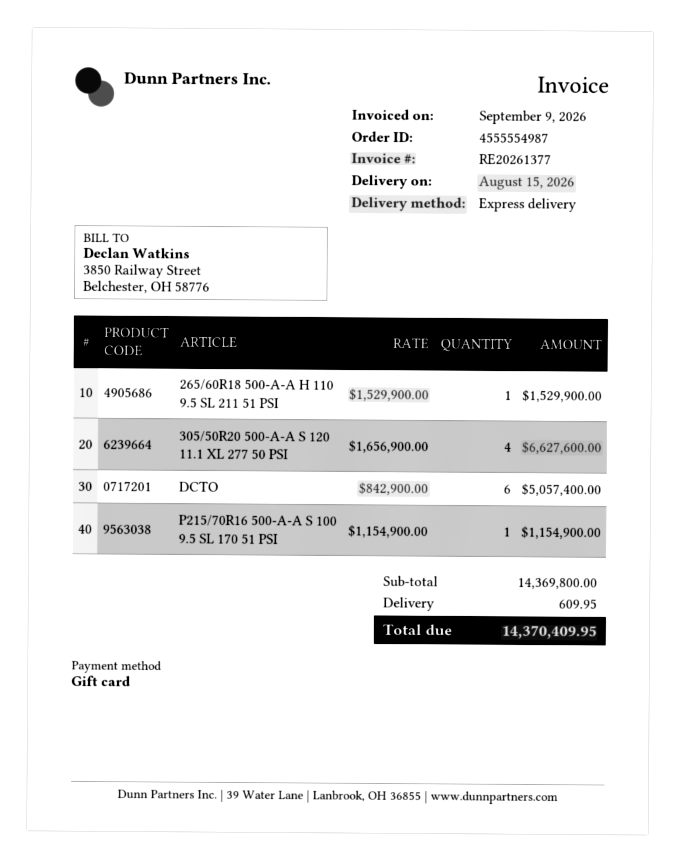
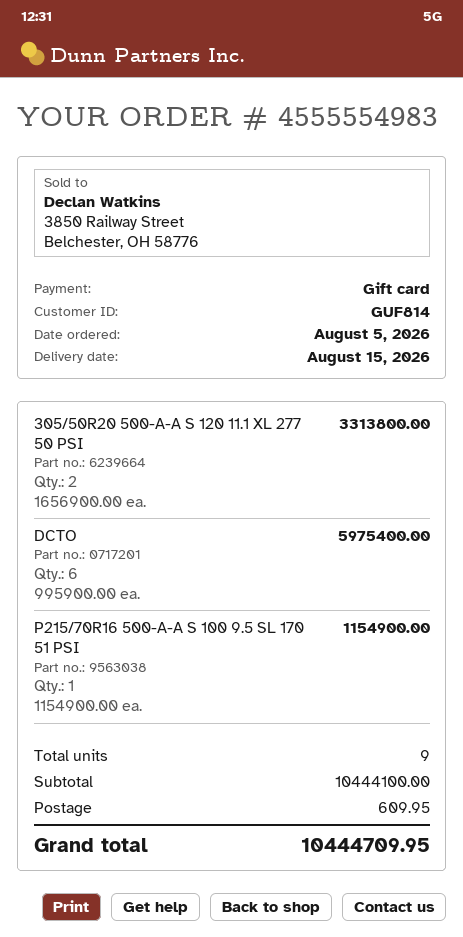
order number: 4555554987 -> 4555554983
265/60R18 500-A-A H 110 9.5 SL 211 51 PSI: 1 x 1529900.00 = 1529900.00 -> none
305/50R20 500-A-A S 120 11.1 XL 277 50 PSI: 4 x 1656900.00 = 6627600.00 -> 2 x 1656900.00 = 3313800.00
DCTO: 6 x 842900.00 = 5057400.00 -> 6 x 995900.00 = 5975400.00
subtotal: 14369800.00 -> 10444100.00
total: 14370409.95 -> 10444709.95

